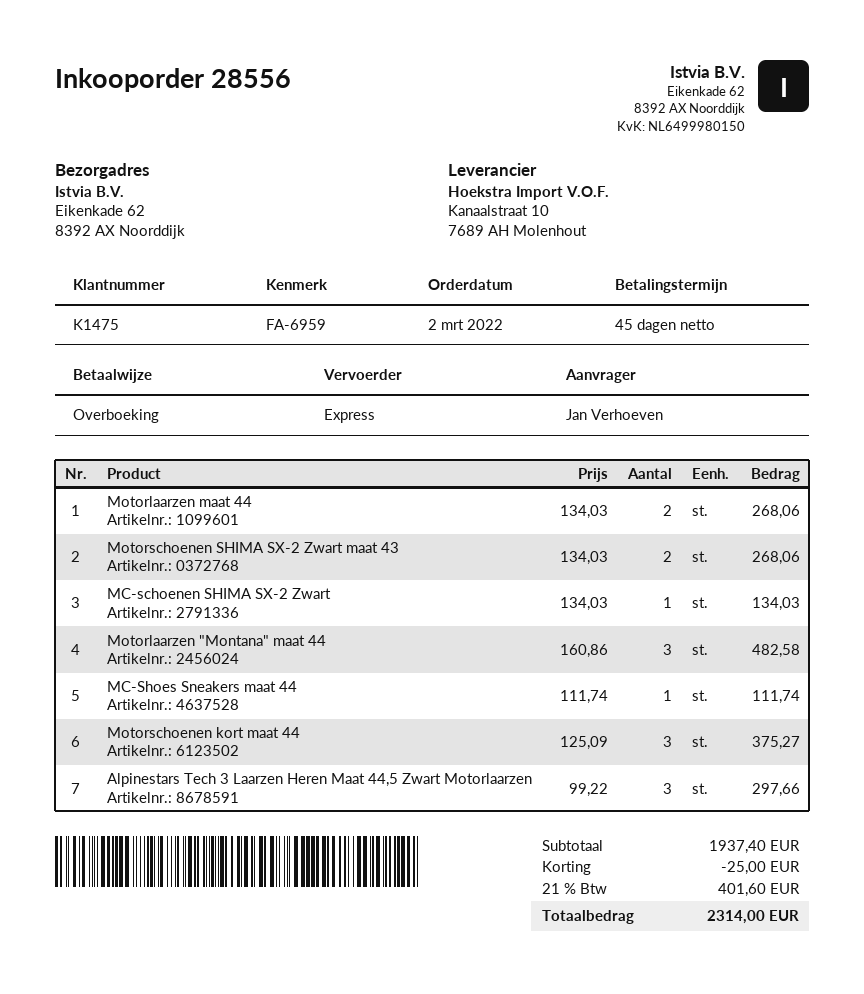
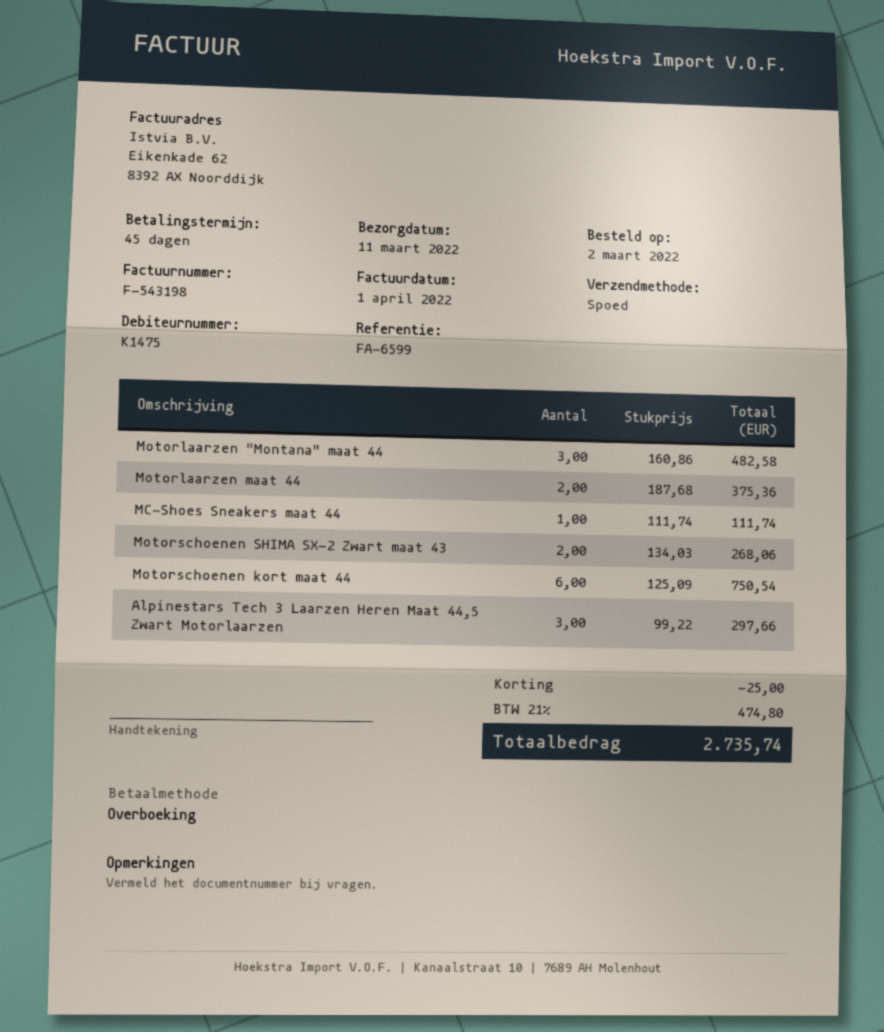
reference: FA-6959 -> FA-6599
Motorlaarzen maat 44: 2 x 134.03 = 268.06 -> 2 x 187.68 = 375.36
MC-schoenen SHIMA SX-2 Zwart: 1 x 134.03 = 134.03 -> none
Motorschoenen kort maat 44: 3 x 125.09 = 375.27 -> 6 x 125.09 = 750.54
tax: 21% = 401.60 -> 21% = 474.80
total: 2314.00 -> 2735.74

